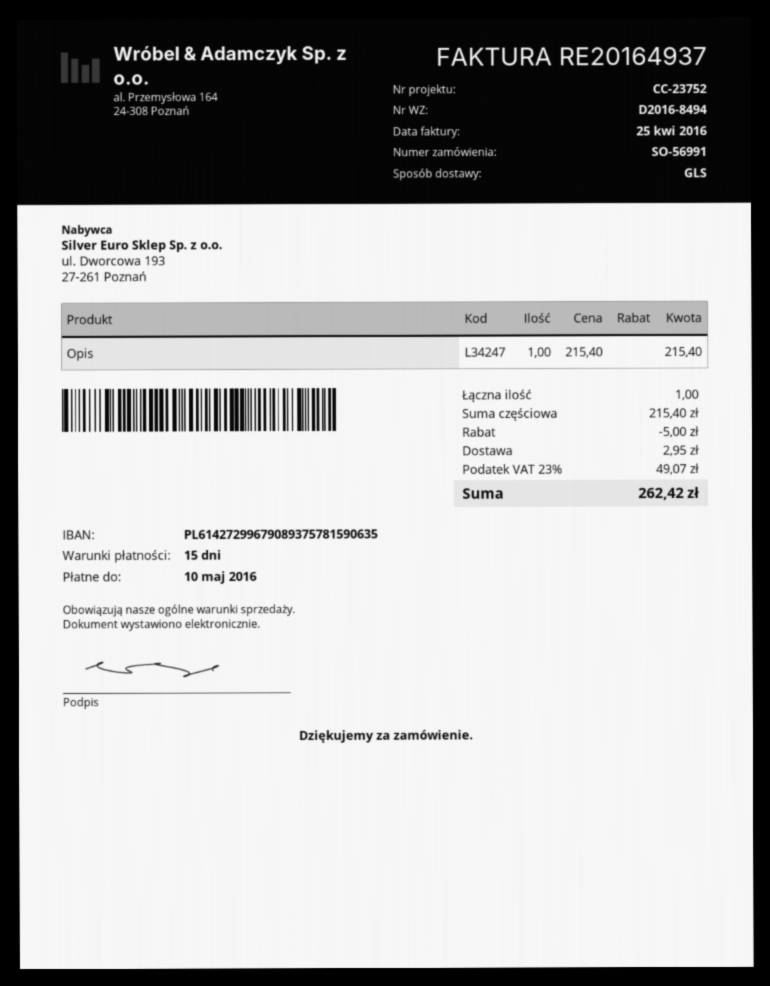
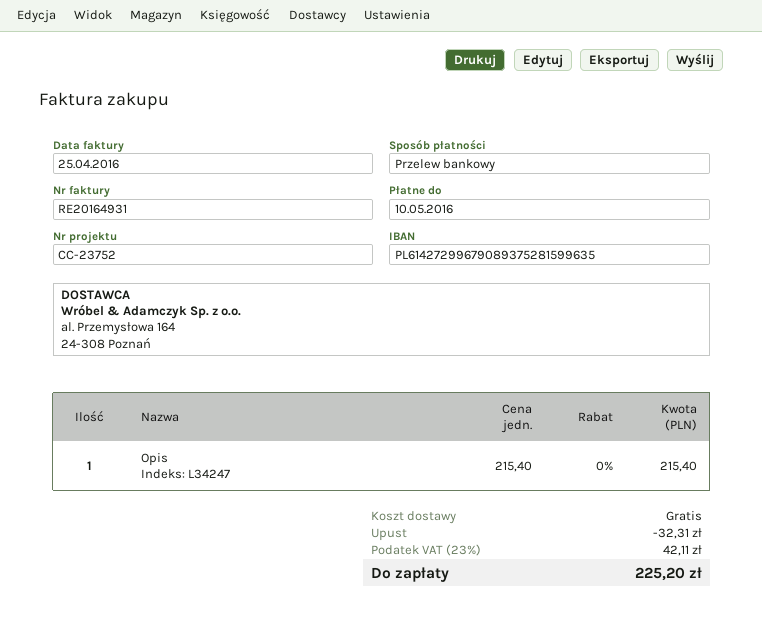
invoice number: RE20164937 -> RE20164931
bank account: PL61427299679089375781590635 -> PL61427299679089375281599635
discount: 5.00 -> 32.31
shipping: 2.95 -> 0.00
tax: 23% = 49.07 -> 23% = 42.11
total: 262.42 -> 225.20

